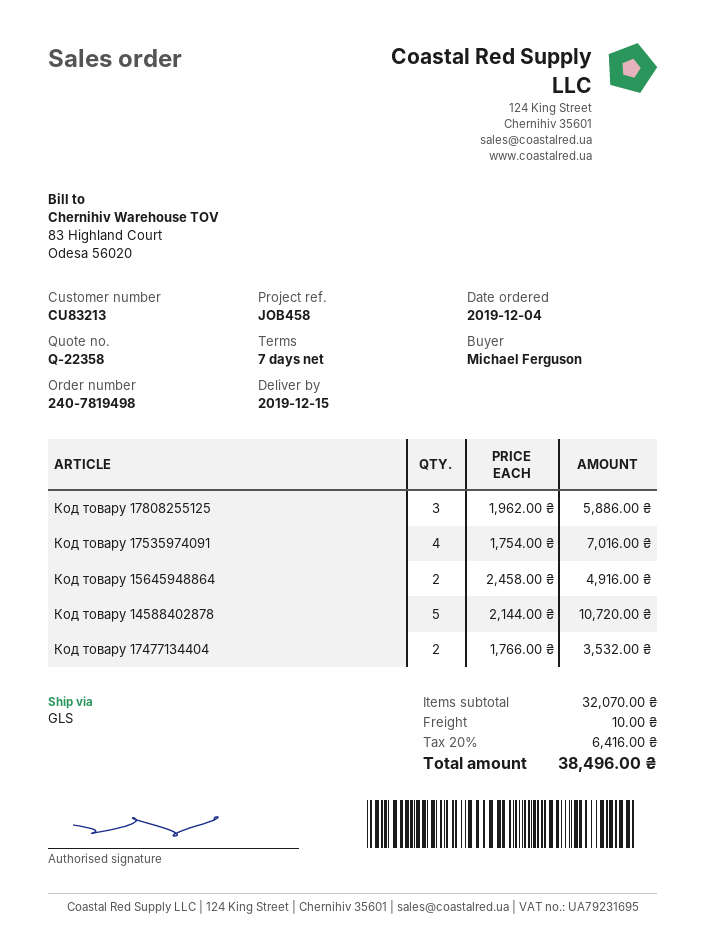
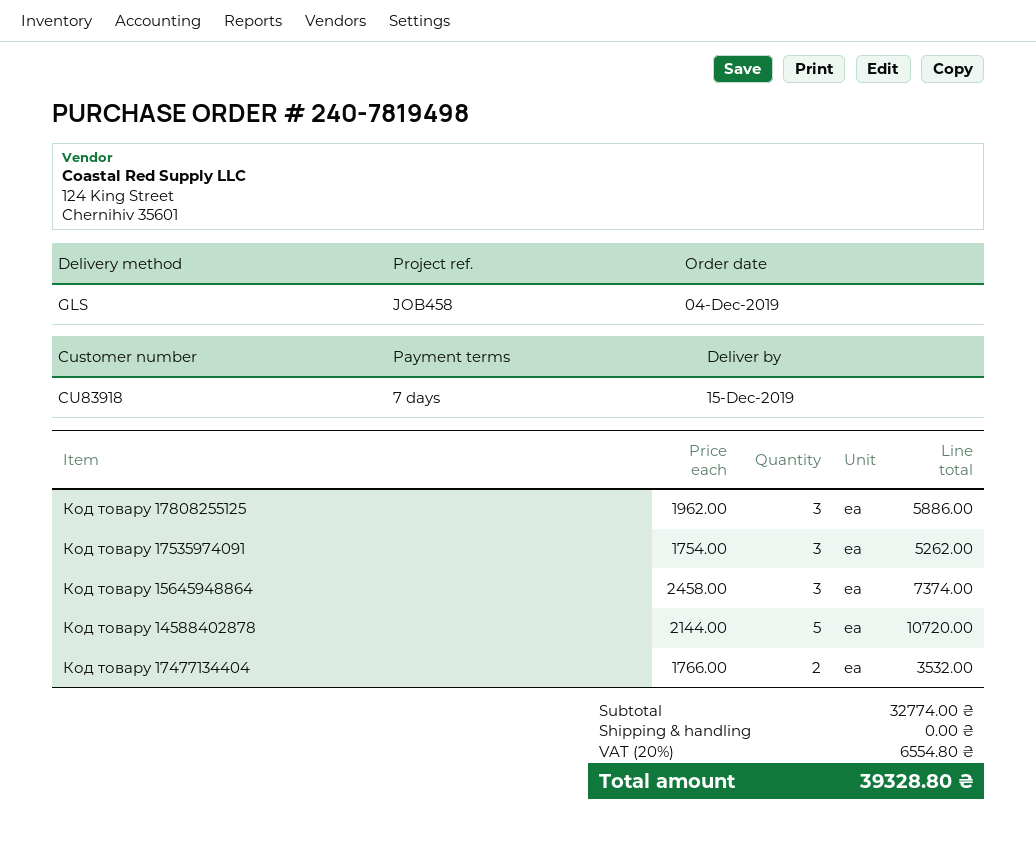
customer number: CU83213 -> CU83918
Код товару 17535974091: 4 x 1754.00 = 7016.00 -> 3 x 1754.00 = 5262.00
Код товару 15645948864: 2 x 2458.00 = 4916.00 -> 3 x 2458.00 = 7374.00
subtotal: 32070.00 -> 32774.00
shipping: 10.00 -> 0.00
tax: 20% = 6416.00 -> 20% = 6554.80
total: 38496.00 -> 39328.80

